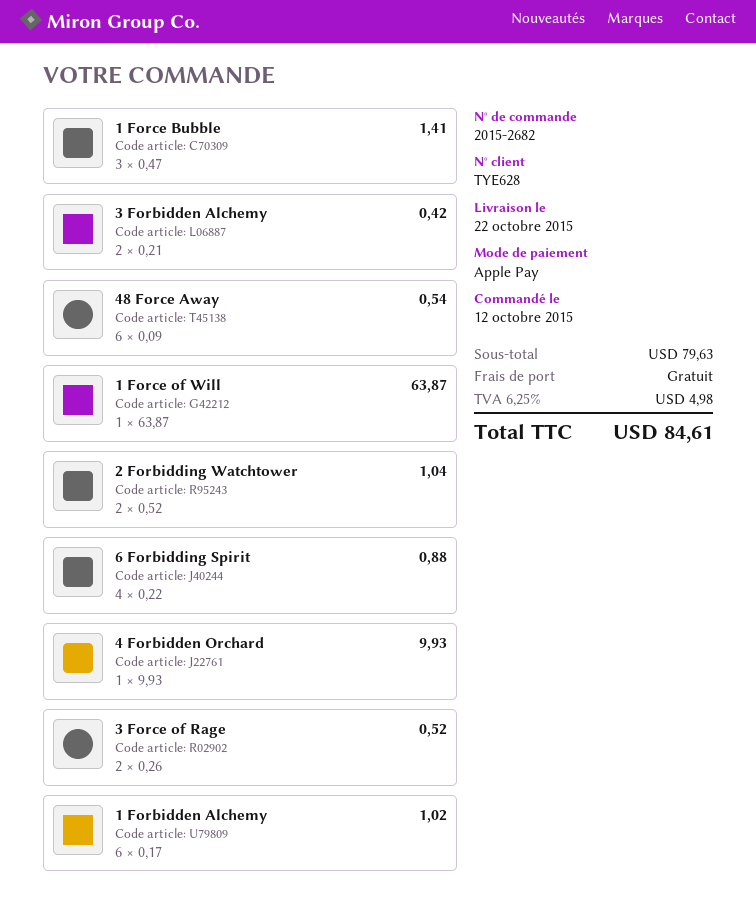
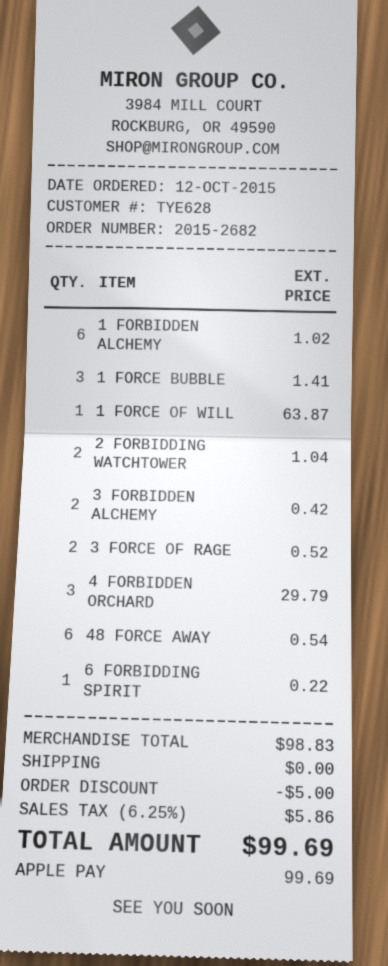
6 Forbidding Spirit: 4 for 0.88 -> 1 for 0.22
4 Forbidden Orchard: 1 for 9.93 -> 3 for 29.79
subtotal: 79.63 -> 98.83
discount: none -> 5.00
tax: 6.25% = 4.98 -> 6.25% = 5.86
total: 84.61 -> 99.69

